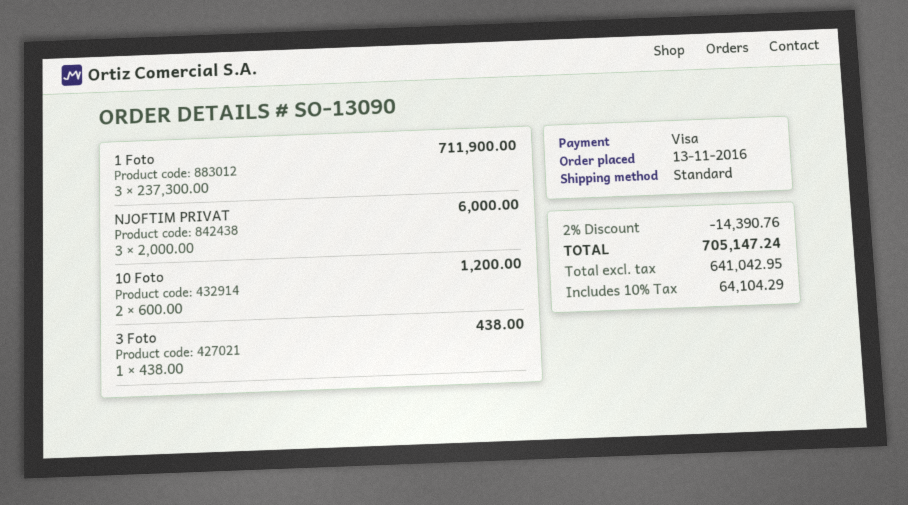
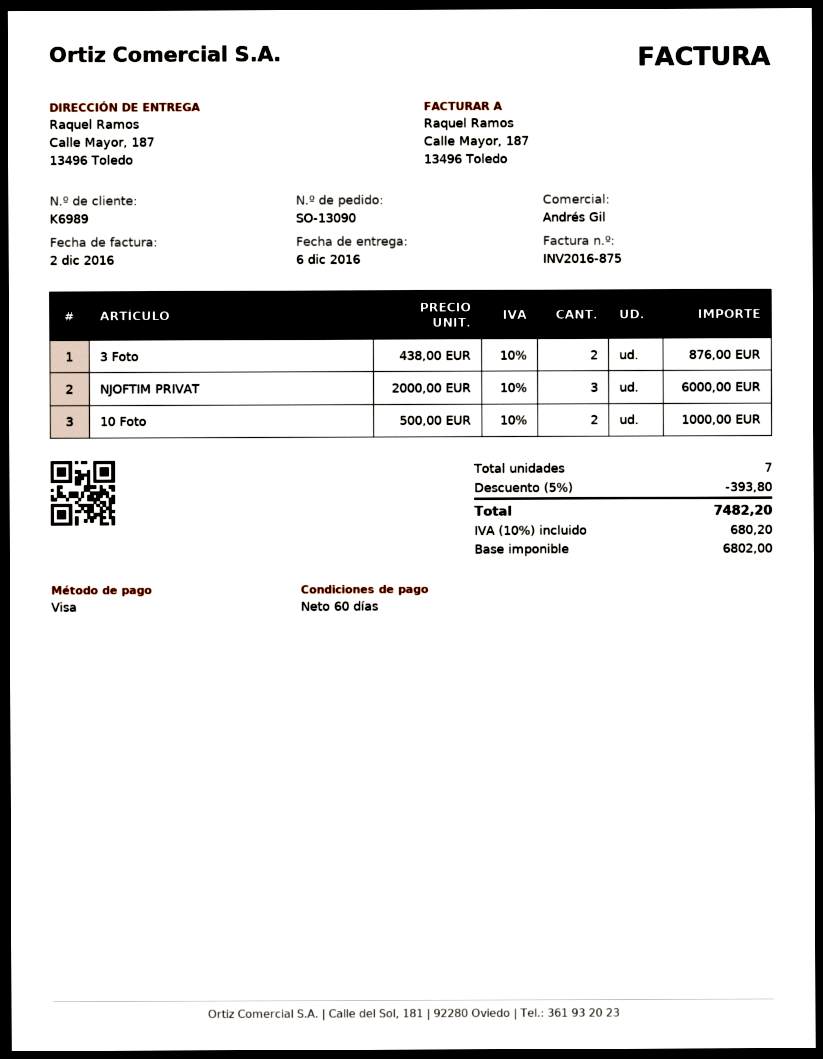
1 Foto: 3 x 237300.00 = 711900.00 -> none
10 Foto: 2 x 600.00 = 1200.00 -> 2 x 500.00 = 1000.00
3 Foto: 1 x 438.00 = 438.00 -> 2 x 438.00 = 876.00
discount: 2% = 14390.76 -> 5% = 393.80
net: 641042.95 -> 6802.00
tax: 10% = 64104.29 -> 10% = 680.20
total: 705147.24 -> 7482.20

